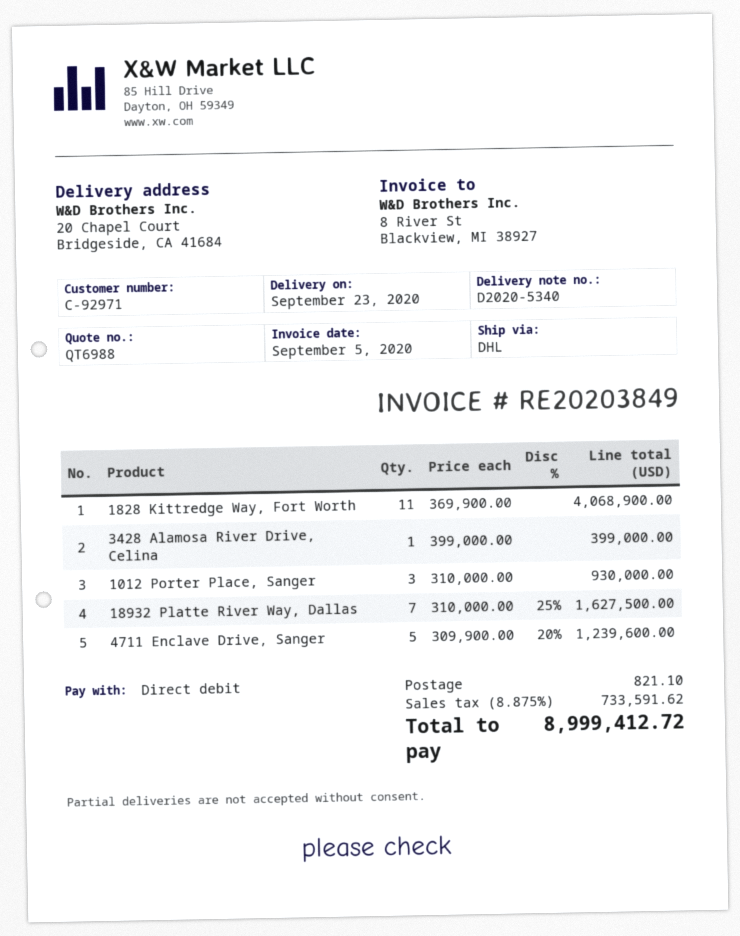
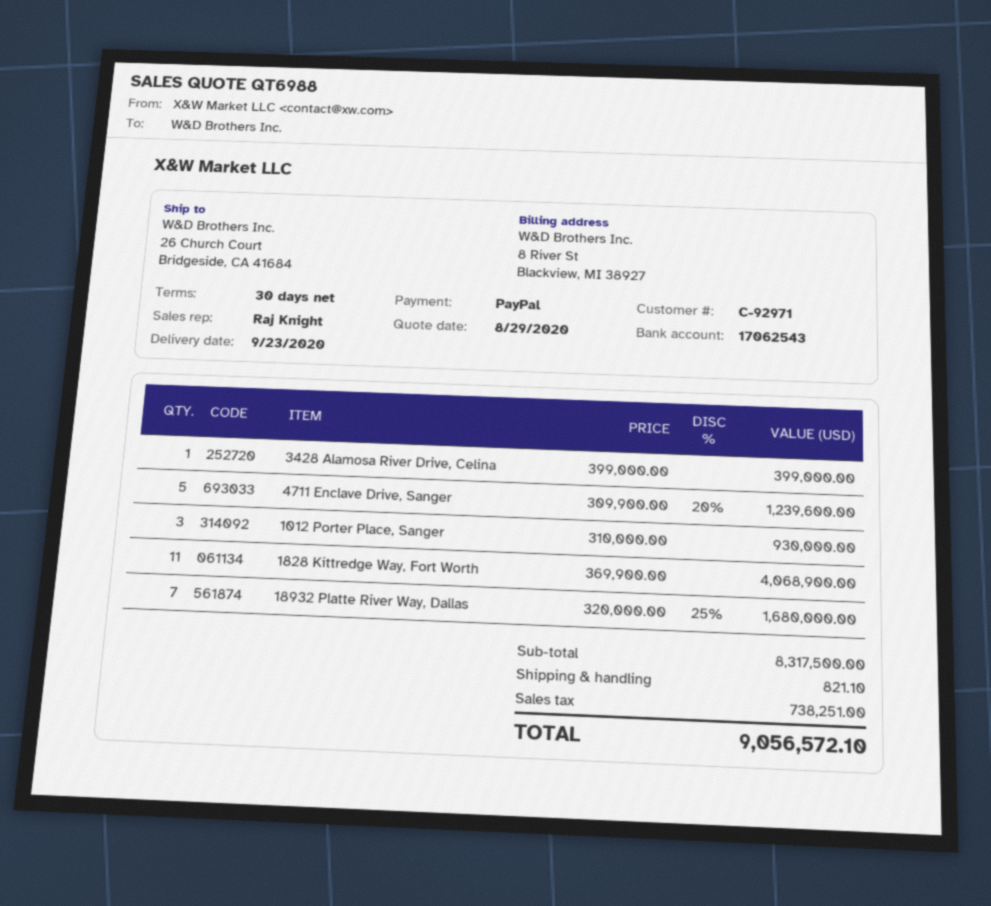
payment method: direct debit -> PayPal
ship to: 20 Chapel Court, Bridgeside, CA 41684 -> 26 Church Court, Bridgeside, CA 41684
18932 Platte River Way, Dallas: 7 x 310000.00 - 25% = 1627500.00 -> 7 x 320000.00 - 25% = 1680000.00
tax: 733591.62 -> 738251.00
total: 8999412.72 -> 9056572.10

